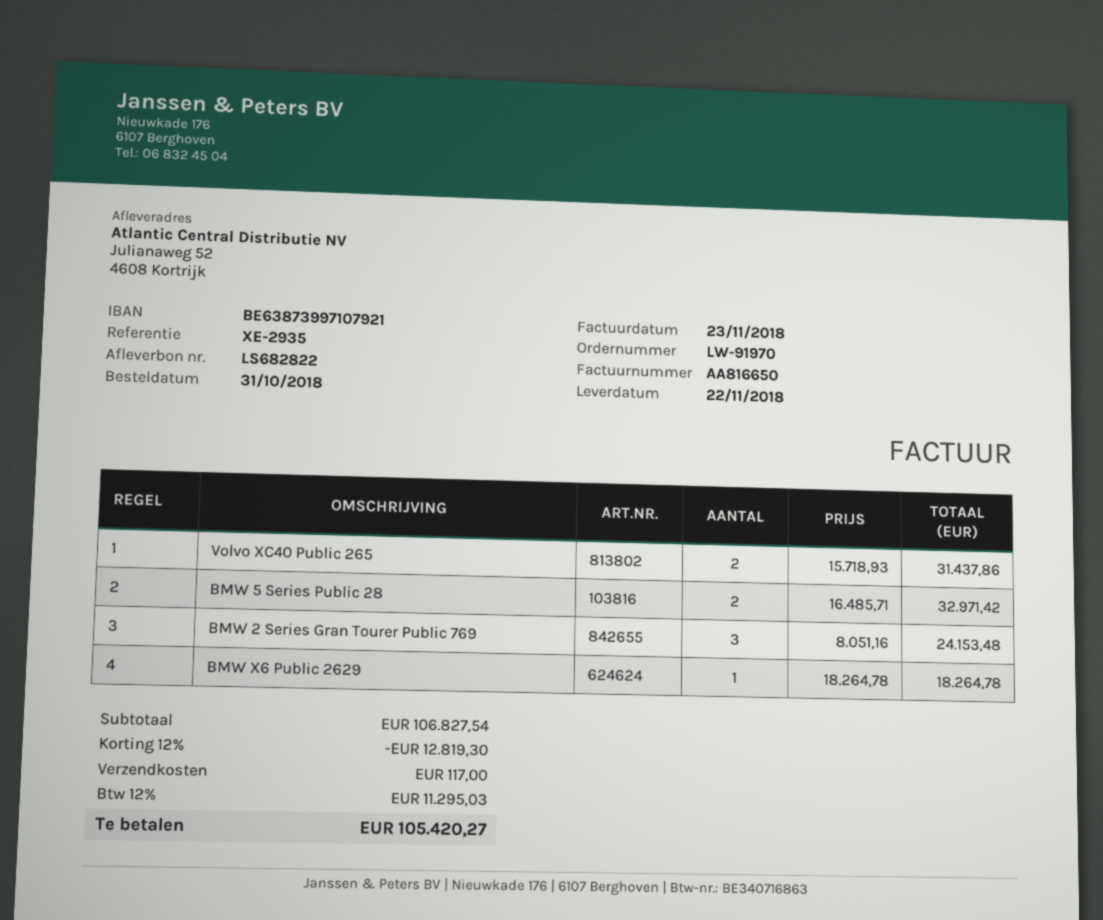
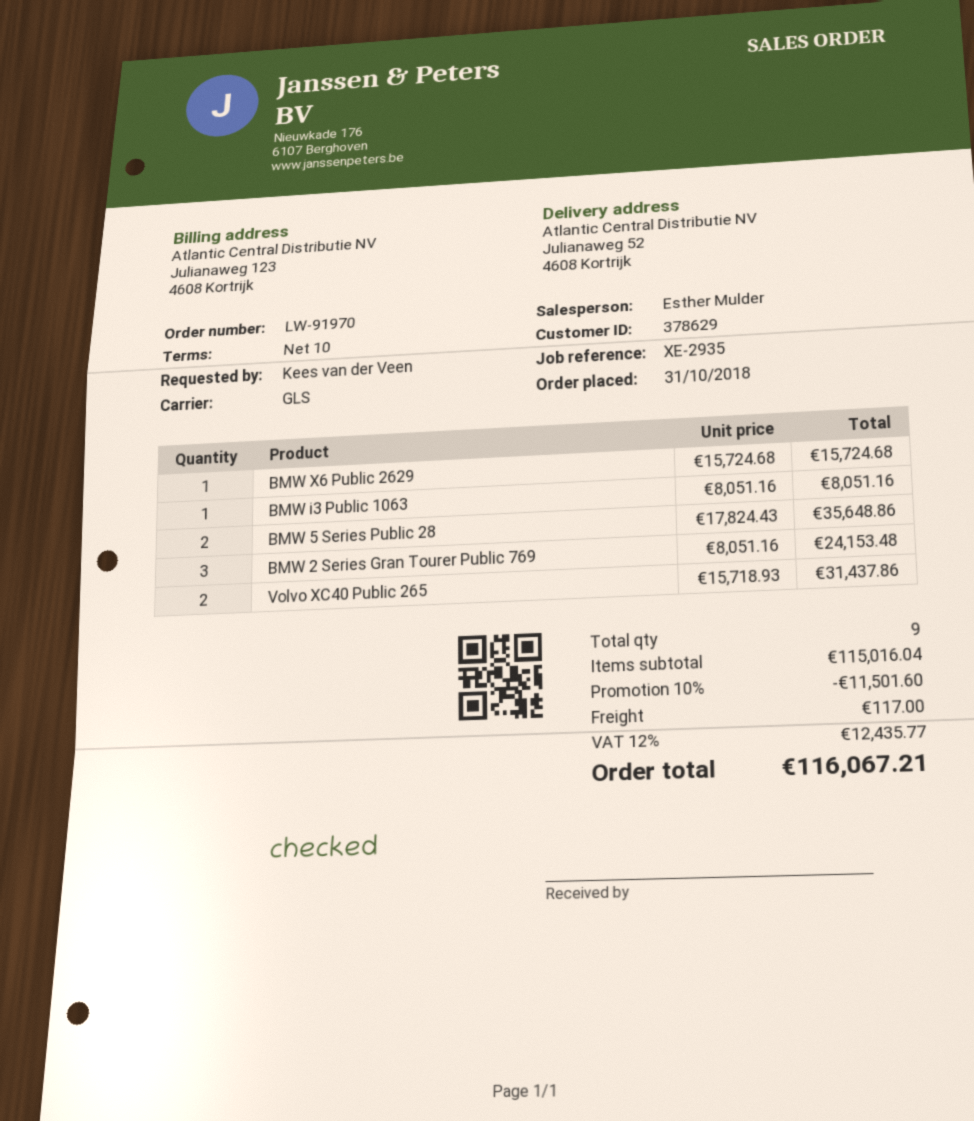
BMW 5 Series Public 28: 2 x 16485.71 = 32971.42 -> 2 x 17824.43 = 35648.86
BMW X6 Public 2629: 1 x 18264.78 = 18264.78 -> 1 x 15724.68 = 15724.68
BMW i3 Public 1063: none -> 1 x 8051.16 = 8051.16
subtotal: 106827.54 -> 115016.04
discount: 12% = 12819.30 -> 10% = 11501.60
tax: 12% = 11295.03 -> 12% = 12435.77
total: 105420.27 -> 116067.21

